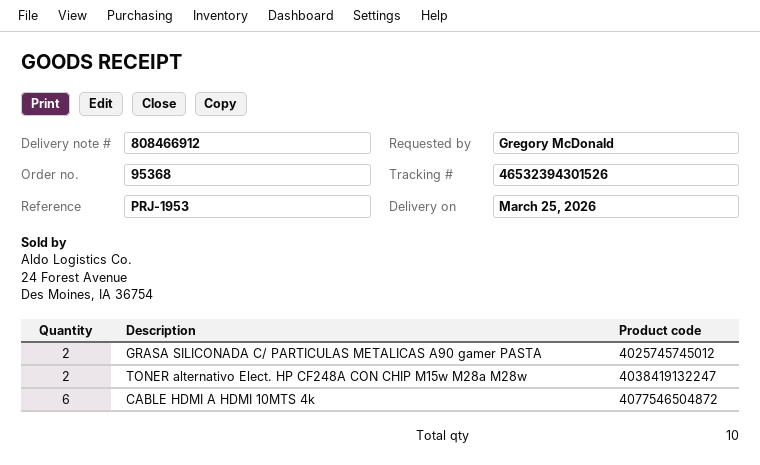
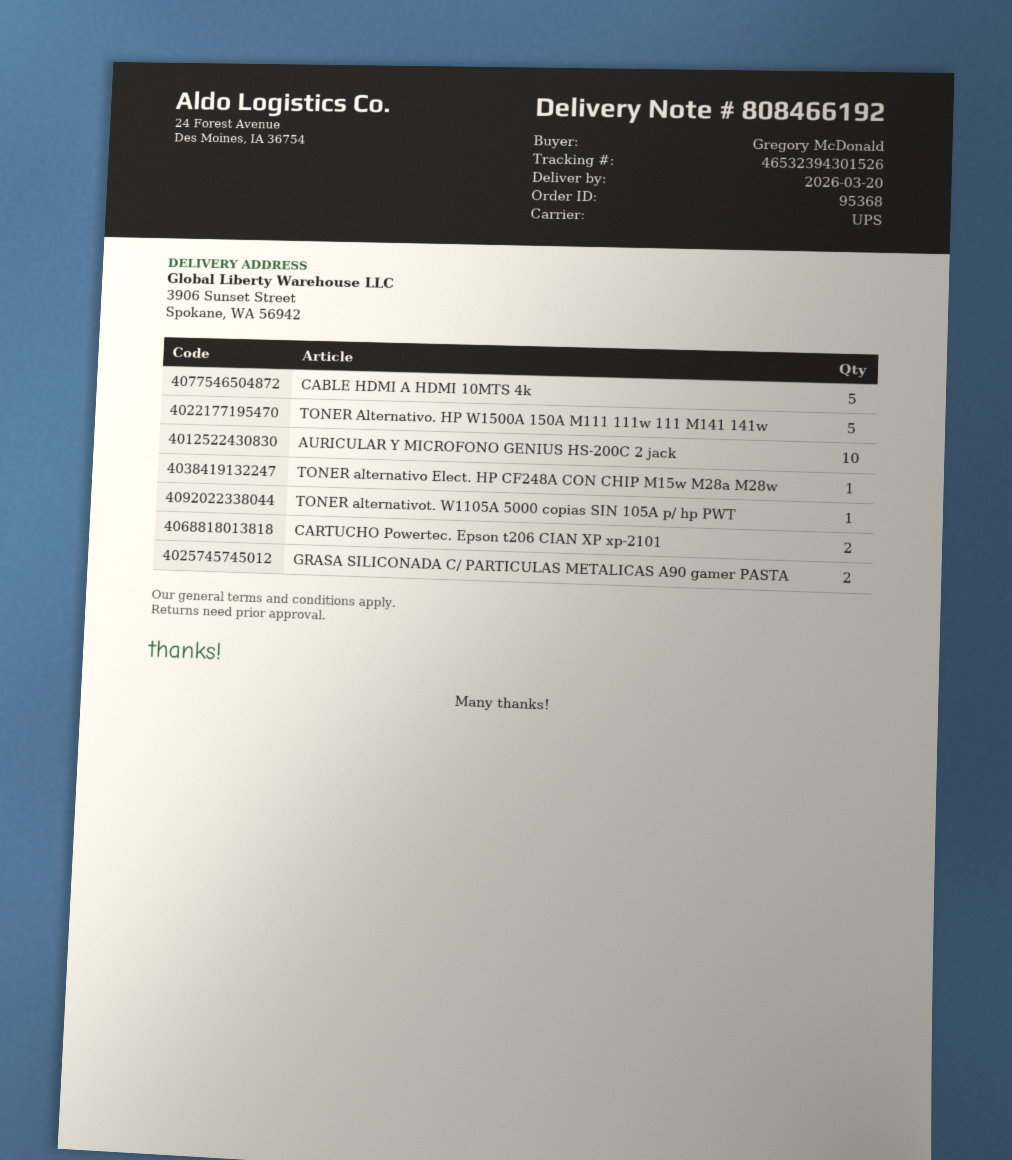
delivery note number: 808466912 -> 808466192
delivery date: 2026-03-25 -> 2026-03-20
TONER alternativo Elect. HP CF248A CON CHIP M15w M28a M28w: 2 -> 1
CABLE HDMI A HDMI 10MTS 4k: 6 -> 5
TONER Alternativo. HP W1500A 150A M111 111w 111 M141 141w: none -> 5
AURICULAR Y MICROFONO GENIUS HS-200C 2 jack: none -> 10
TONER alternativot. W1105A 5000 copias SIN 105A p/ hp PWT: none -> 1
CARTUCHO Powertec. Epson t206 CIAN XP xp-2101: none -> 2

